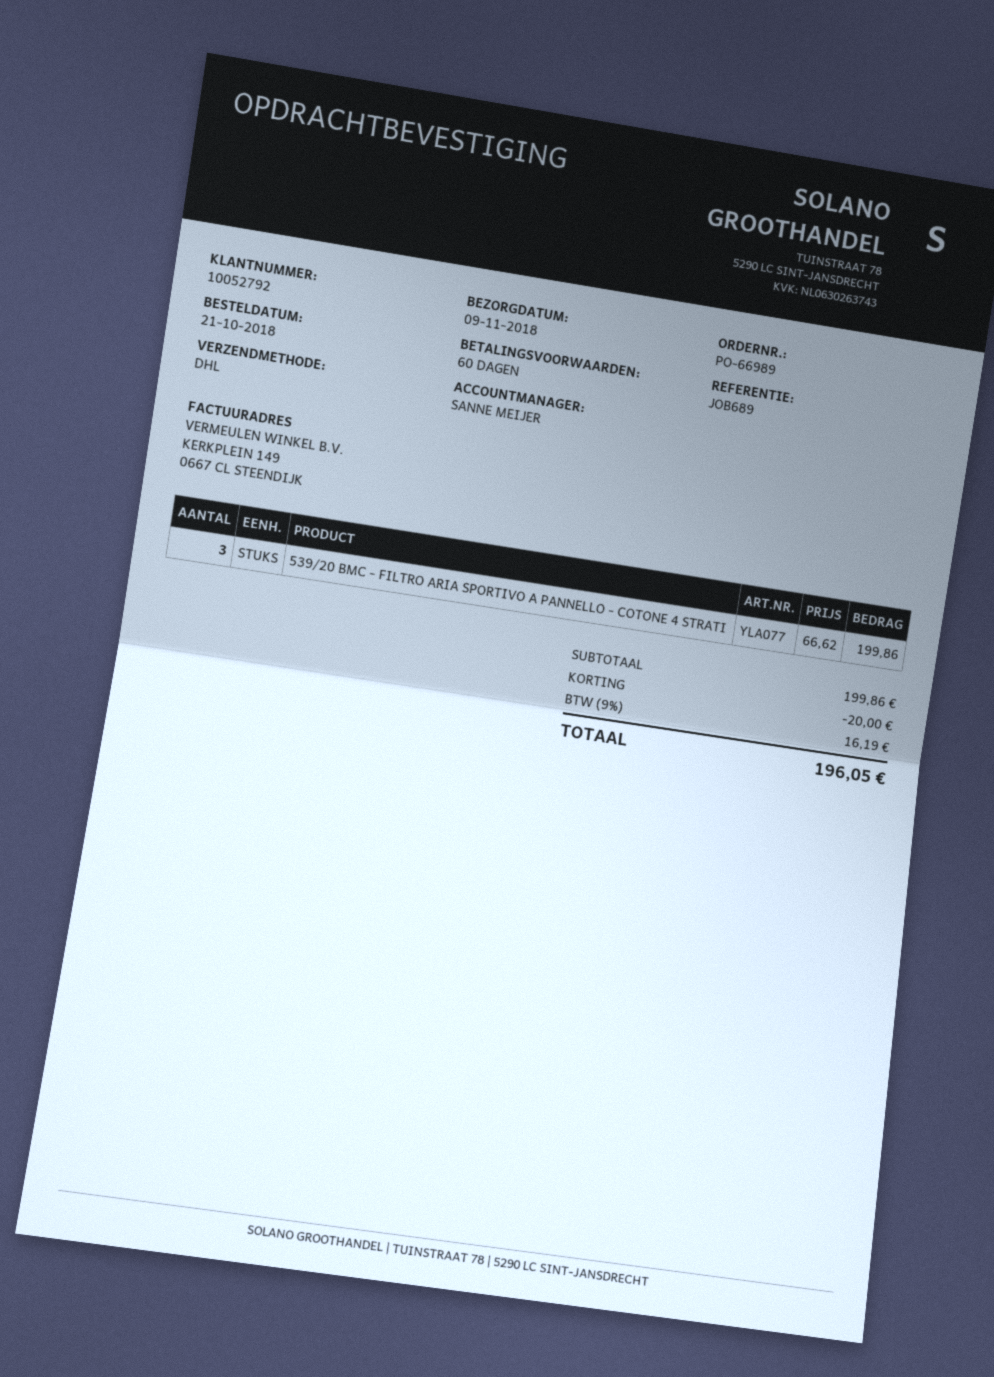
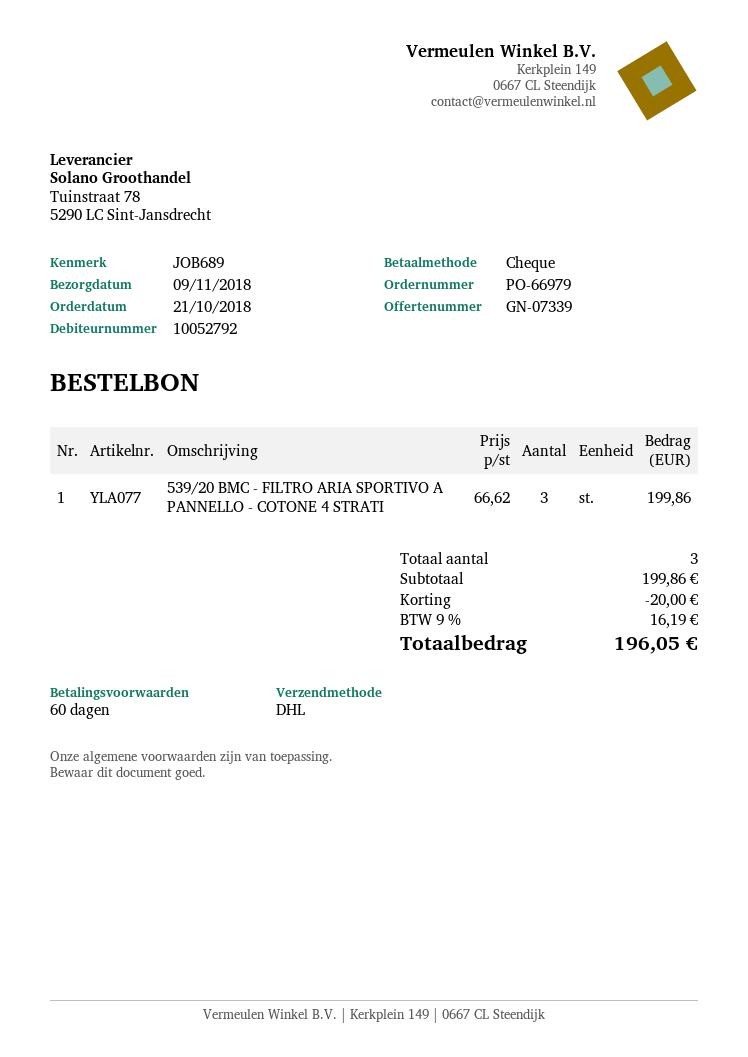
order number: PO-66989 -> PO-66979

